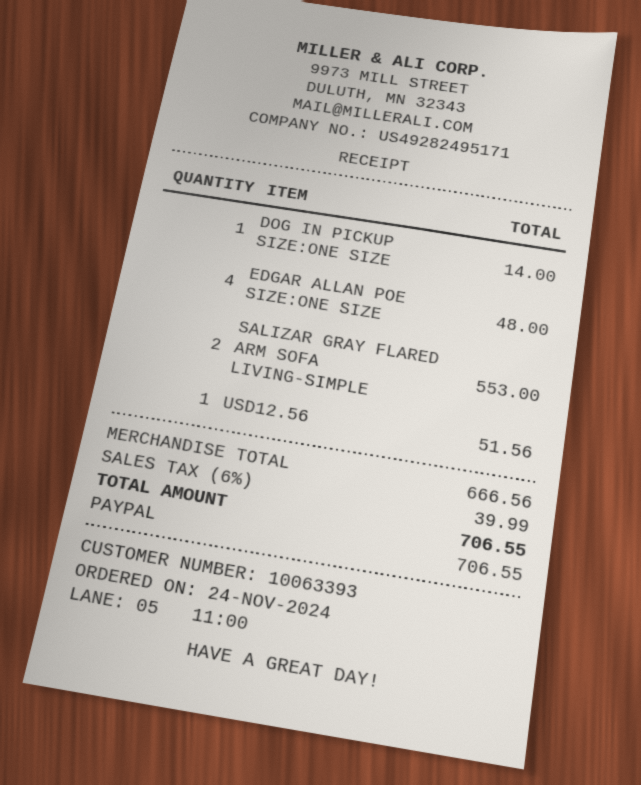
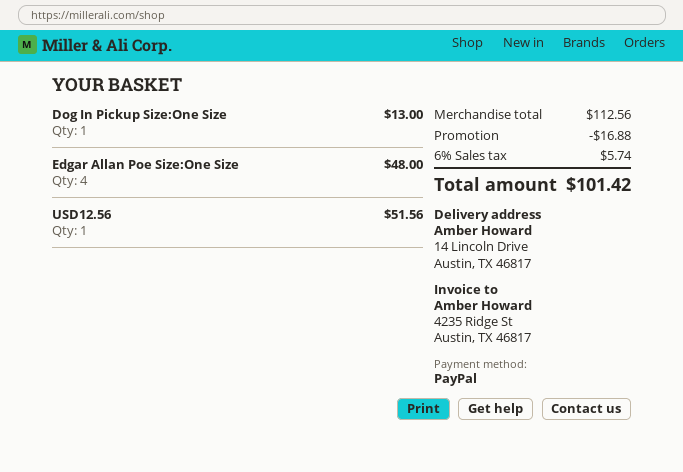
DOG IN PICKUP SIZE:ONE SIZE: 1 for 14.00 -> 1 for 13.00
SALIZAR GRAY FLARED ARM SOFA LIVING-SIMPLE: 2 for 553.00 -> none
subtotal: 666.56 -> 112.56
discount: none -> 16.88
tax: 6% = 39.99 -> 6% = 5.74
total: 706.55 -> 101.42

